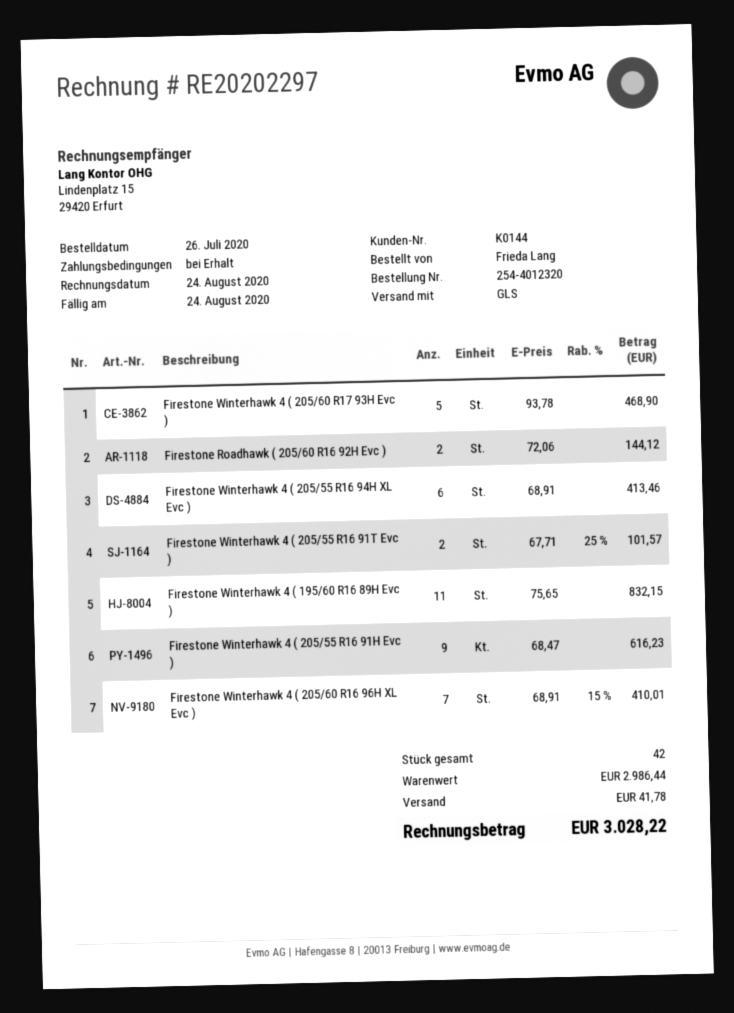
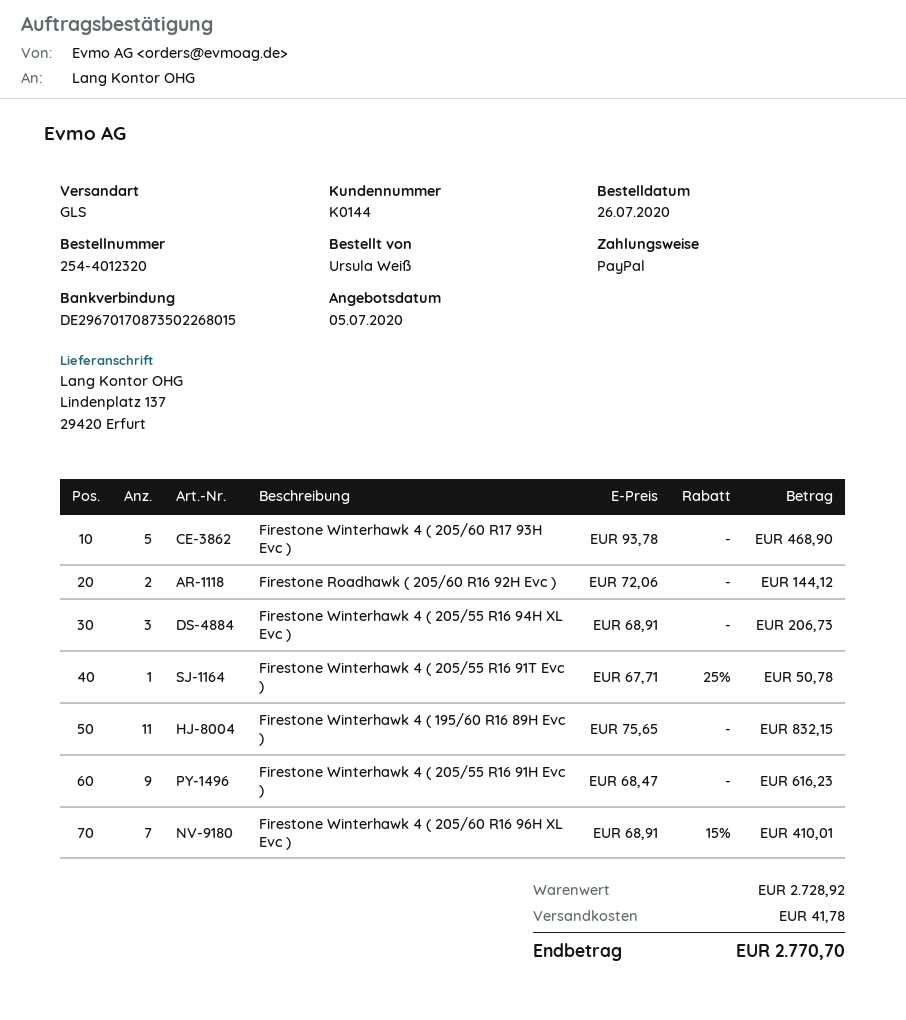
ordered by: Frieda Lang -> Ursula Weiß
Firestone Winterhawk 4 ( 205/55 R16 94H XL Evc ): 6 x 68.91 = 413.46 -> 3 x 68.91 = 206.73
Firestone Winterhawk 4 ( 205/55 R16 91T Evc ): 2 x 67.71 - 25% = 101.57 -> 1 x 67.71 - 25% = 50.78
subtotal: 2986.44 -> 2728.92
total: 3028.22 -> 2770.70

